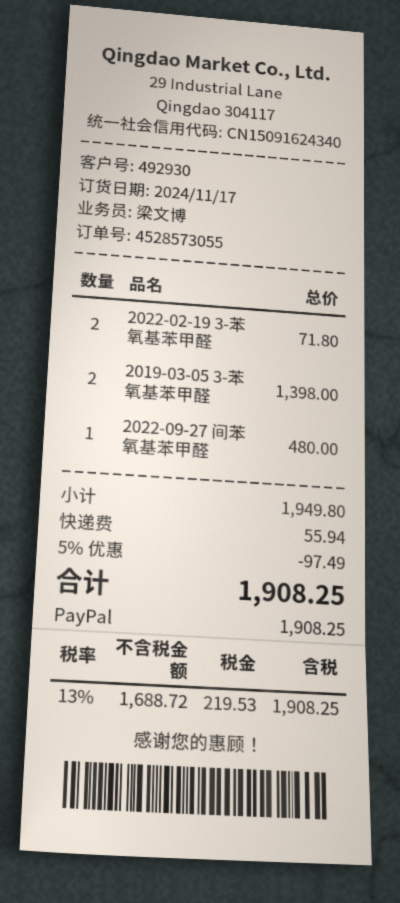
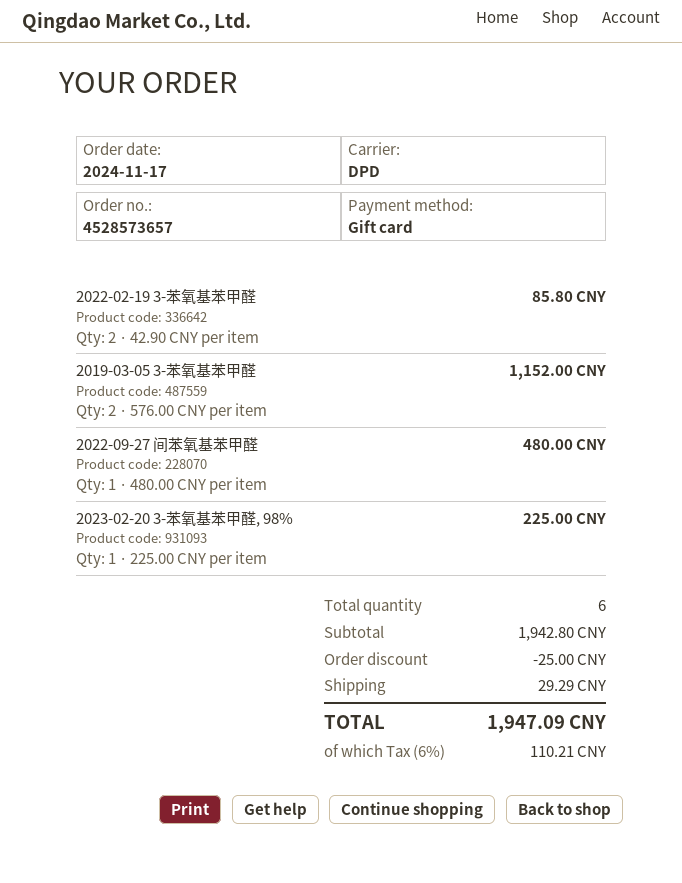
order number: 4528573055 -> 4528573657
payment method: PayPal -> gift card
2022-02-19 3-苯氧基苯甲醛: 2 for 71.80 -> 2 for 85.80
2019-03-05 3-苯氧基苯甲醛: 2 for 1398.00 -> 2 for 1152.00
2023-02-20 3-苯氧基苯甲醛, 98%: none -> 1 for 225.00
subtotal: 1949.80 -> 1942.80
discount: 97.49 -> 25.00
shipping: 55.94 -> 29.29
tax: 13% = 219.53 -> 6% = 110.21
total: 1908.25 -> 1947.09

